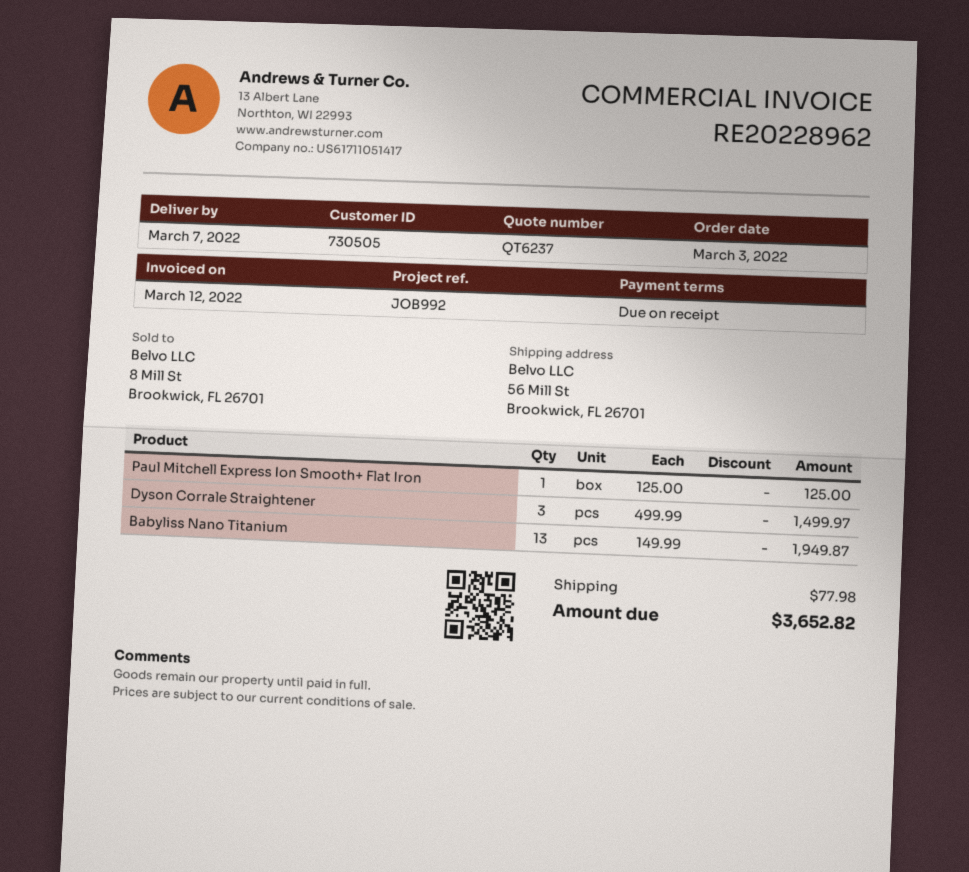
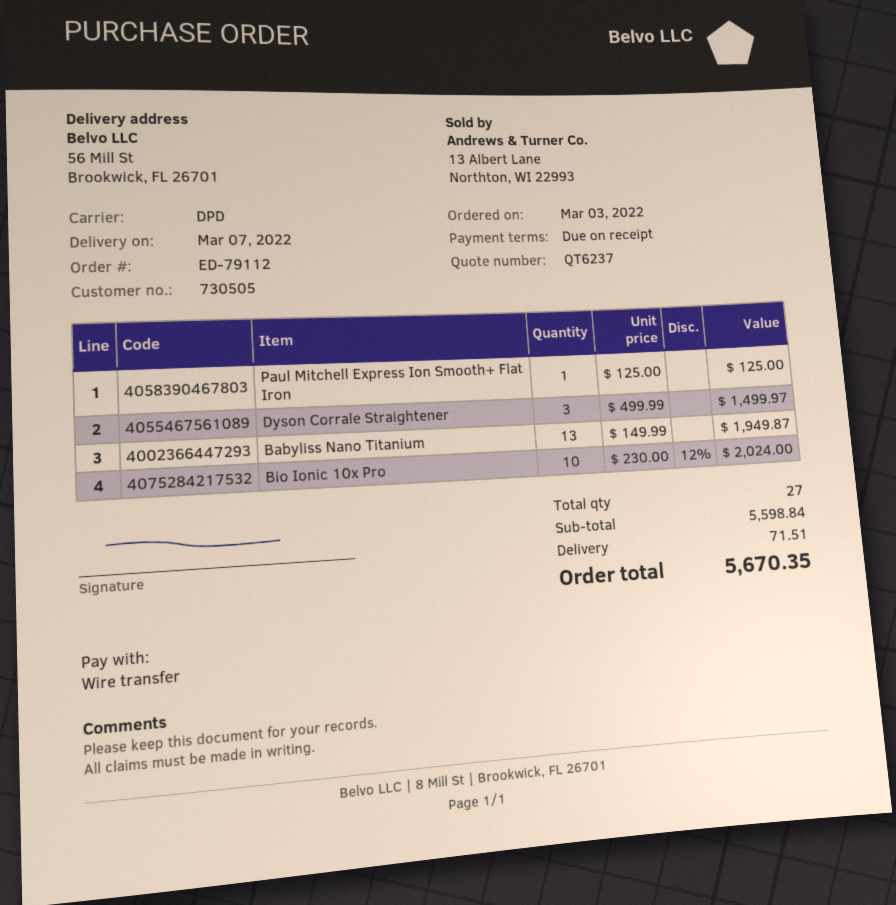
Bio Ionic 10x Pro: none -> 10 x 230.00 - 12% = 2024.00
shipping: 77.98 -> 71.51
total: 3652.82 -> 5670.35

